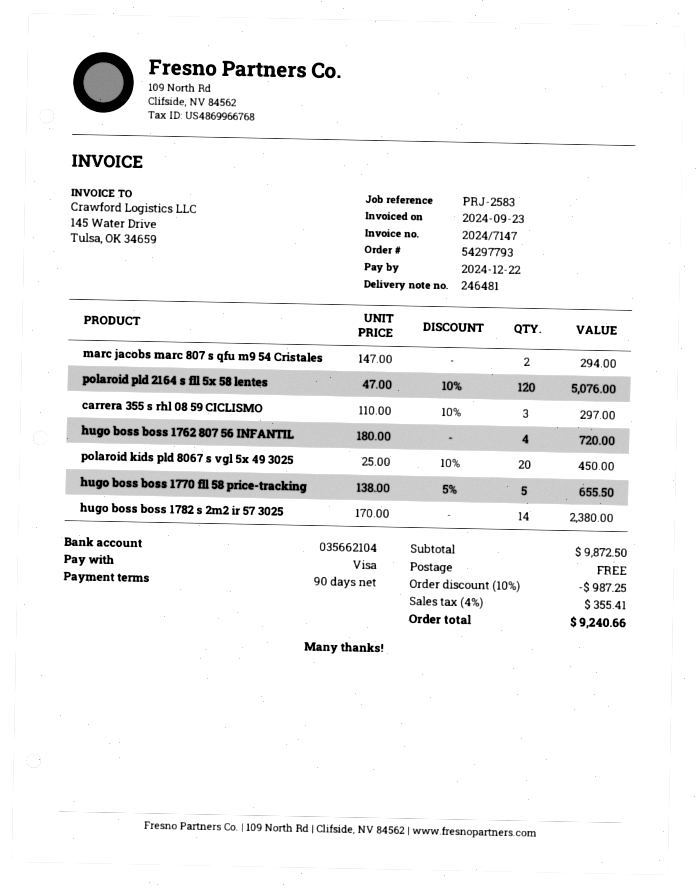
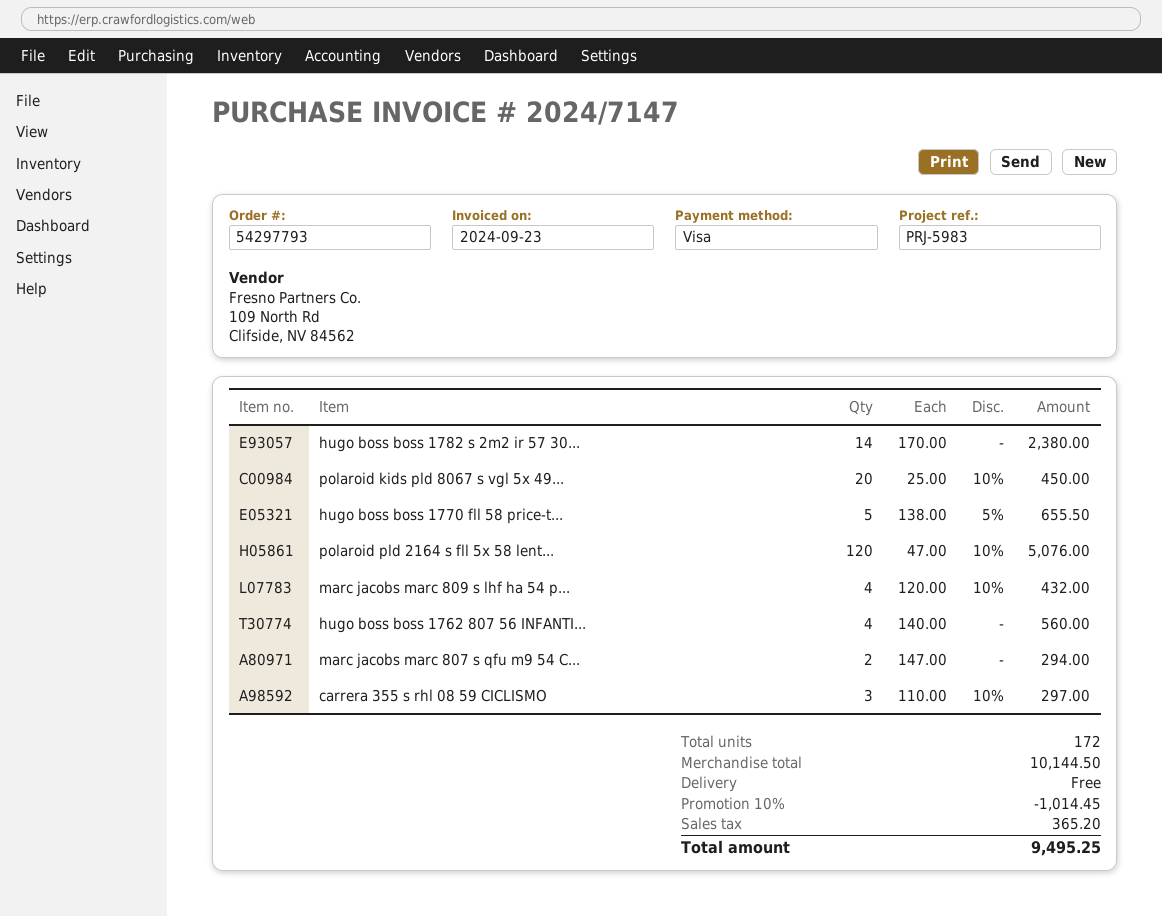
reference: PRJ-2583 -> PRJ-5983
hugo boss boss 1762 807 56 INFANTIL: 4 x 180.00 = 720.00 -> 4 x 140.00 = 560.00
marc jacobs marc 809 s lhf ha 54 p...: none -> 4 x 120.00 - 10% = 432.00
subtotal: 9872.50 -> 10144.50
discount: 10% = 987.25 -> 10% = 1014.45
tax: 355.41 -> 365.20
total: 9240.66 -> 9495.25

